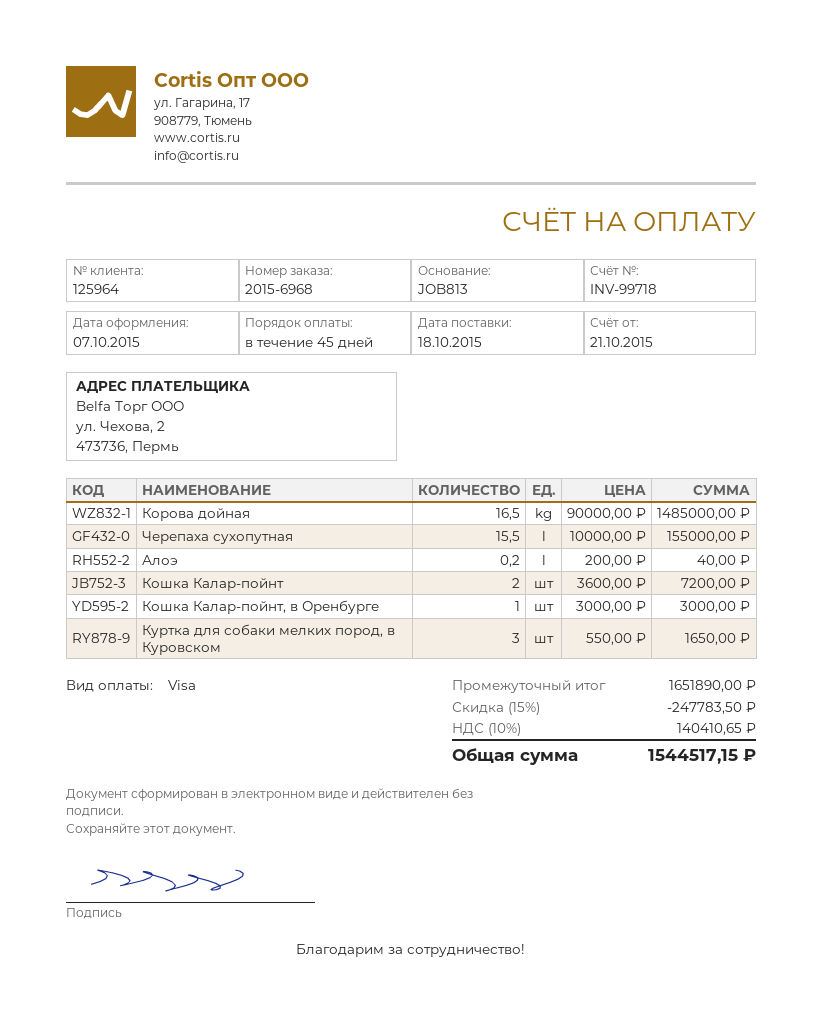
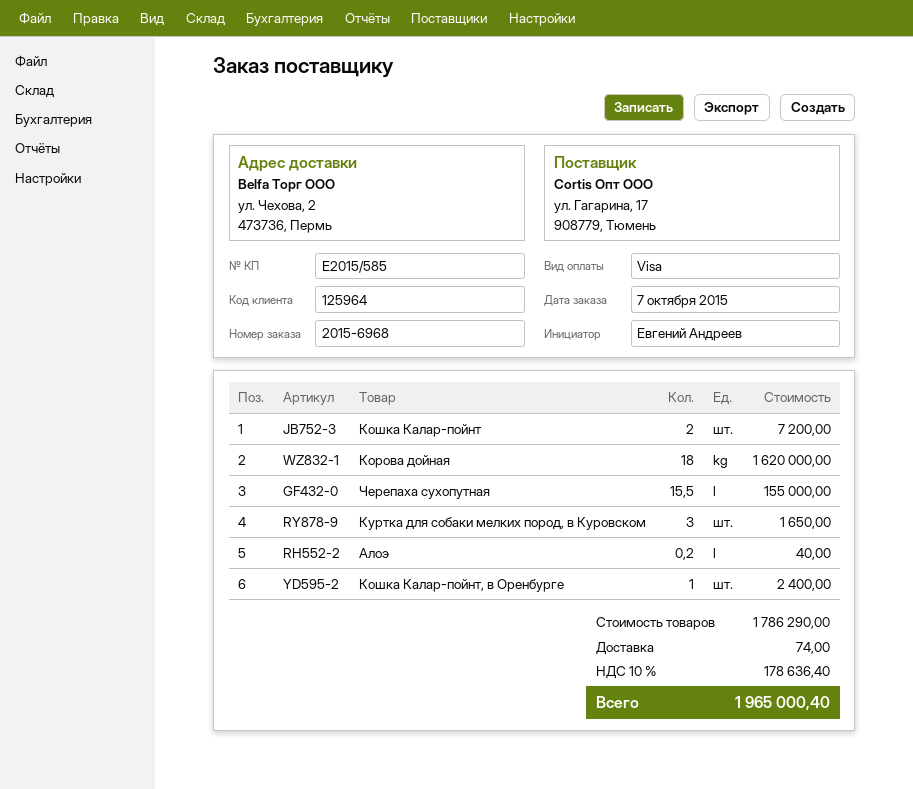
Корова дойная: 16.5 for 1485000.00 -> 18 for 1620000.00
Кошка Калар-пойнт, в Оренбурге: 1 for 3000.00 -> 1 for 2400.00
subtotal: 1651890.00 -> 1786290.00
discount: 15% = 247783.50 -> none
shipping: none -> 74.00
tax: 10% = 140410.65 -> 10% = 178636.40
total: 1544517.15 -> 1965000.40

